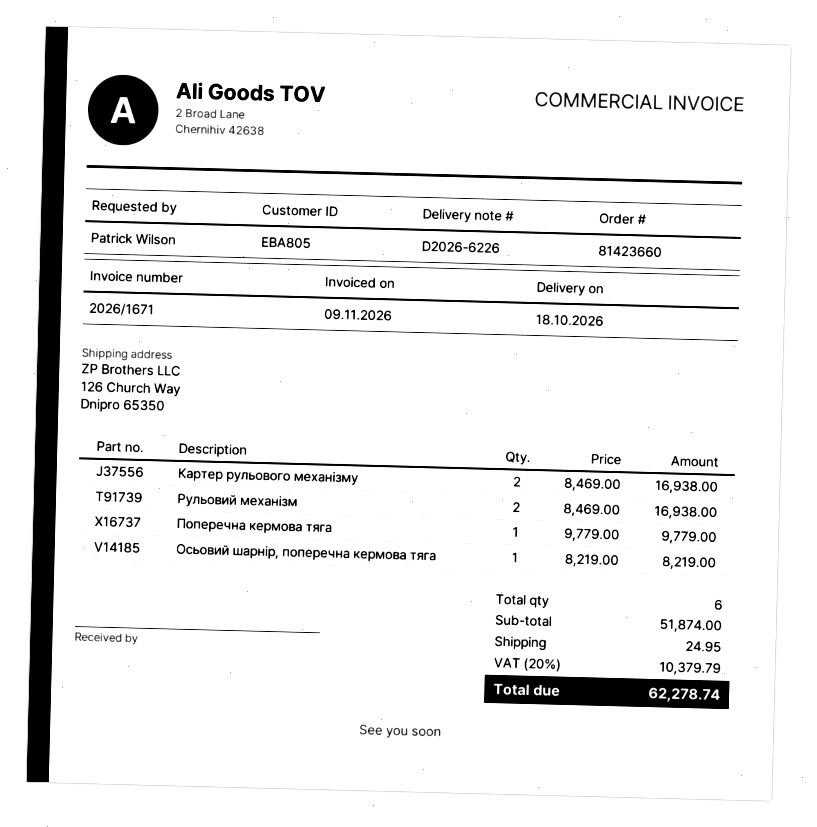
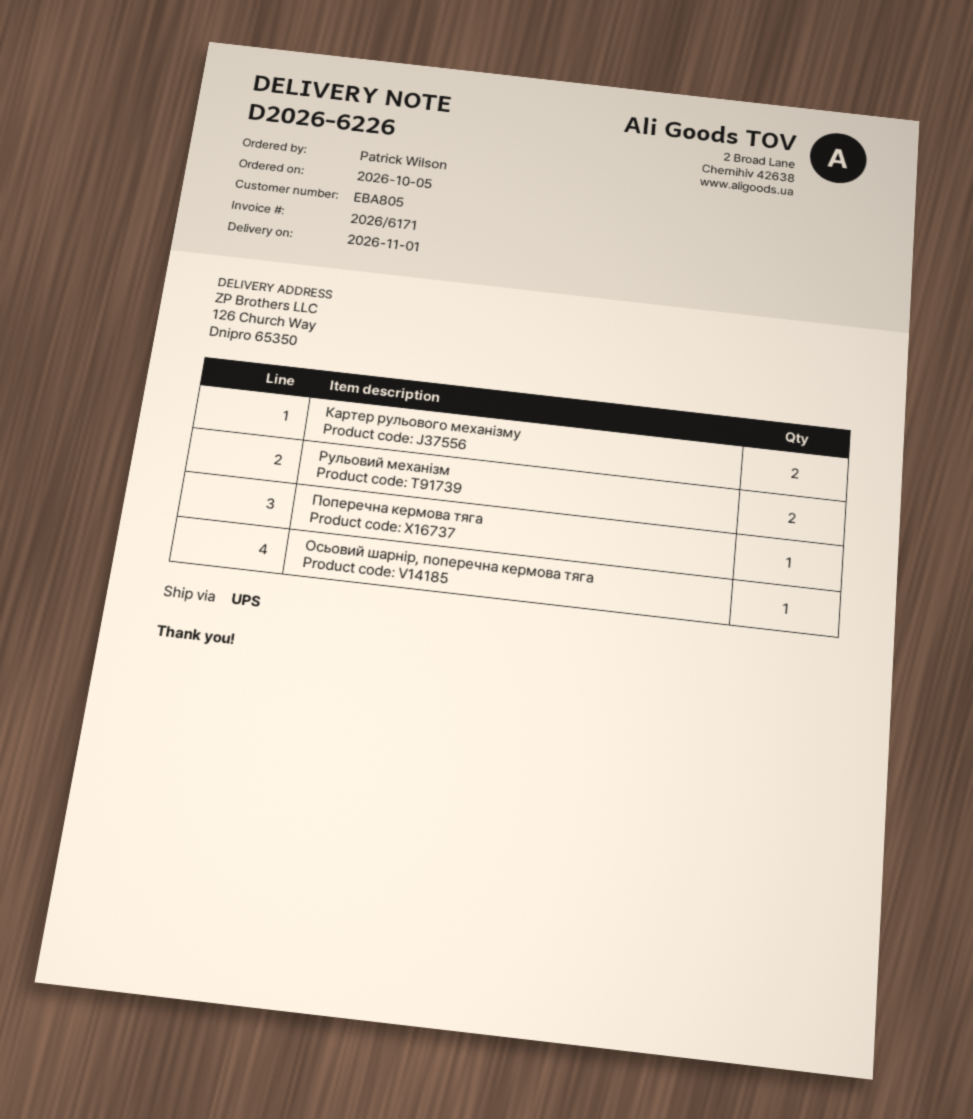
delivery date: 2026-10-18 -> 2026-11-01
invoice number: 2026/1671 -> 2026/6171

